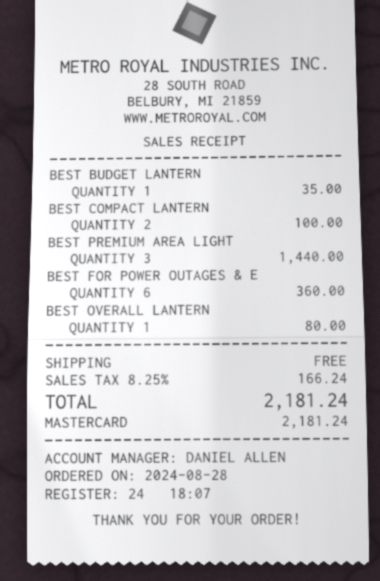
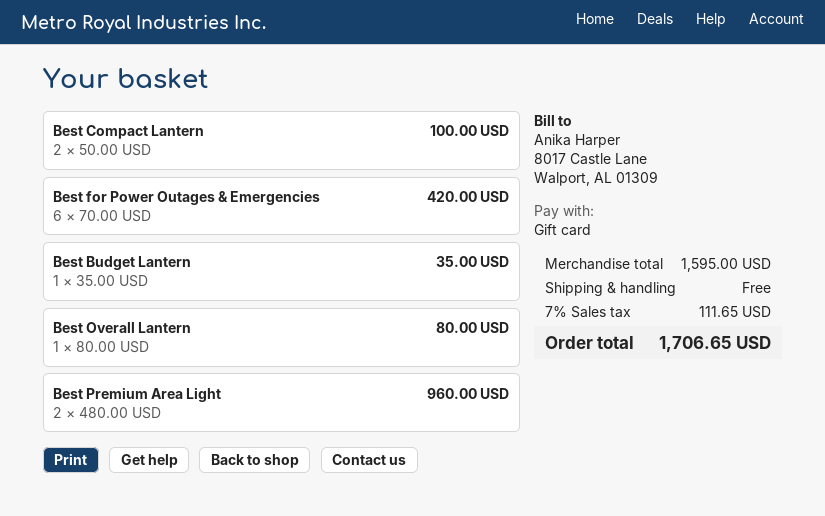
payment method: Mastercard -> gift card
BEST PREMIUM AREA LIGHT: 3 for 1440.00 -> 2 for 960.00
BEST FOR POWER OUTAGES & E: 6 for 360.00 -> 6 for 420.00
tax: 8.25% = 166.24 -> 7% = 111.65
total: 2181.24 -> 1706.65

